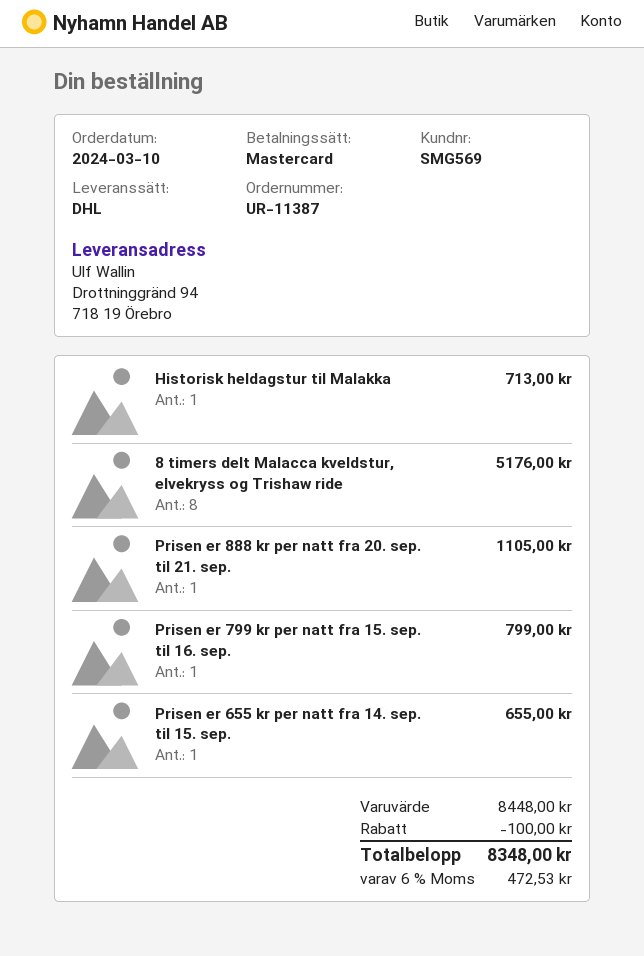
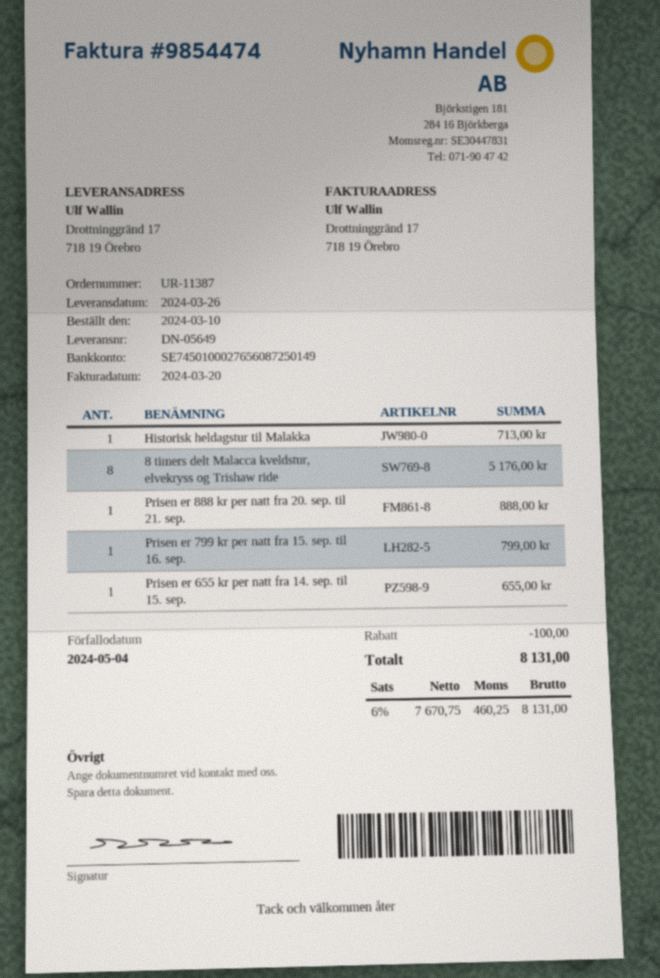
ship to: Drottninggränd 94, 718 19 Örebro -> Drottninggränd 17, 718 19 Örebro
Prisen er 888 kr per natt fra 20. sep. til 21. sep.: 1 for 1105.00 -> 1 for 888.00
tax: 6% = 472.53 -> 6% = 460.25
total: 8348.00 -> 8131.00

